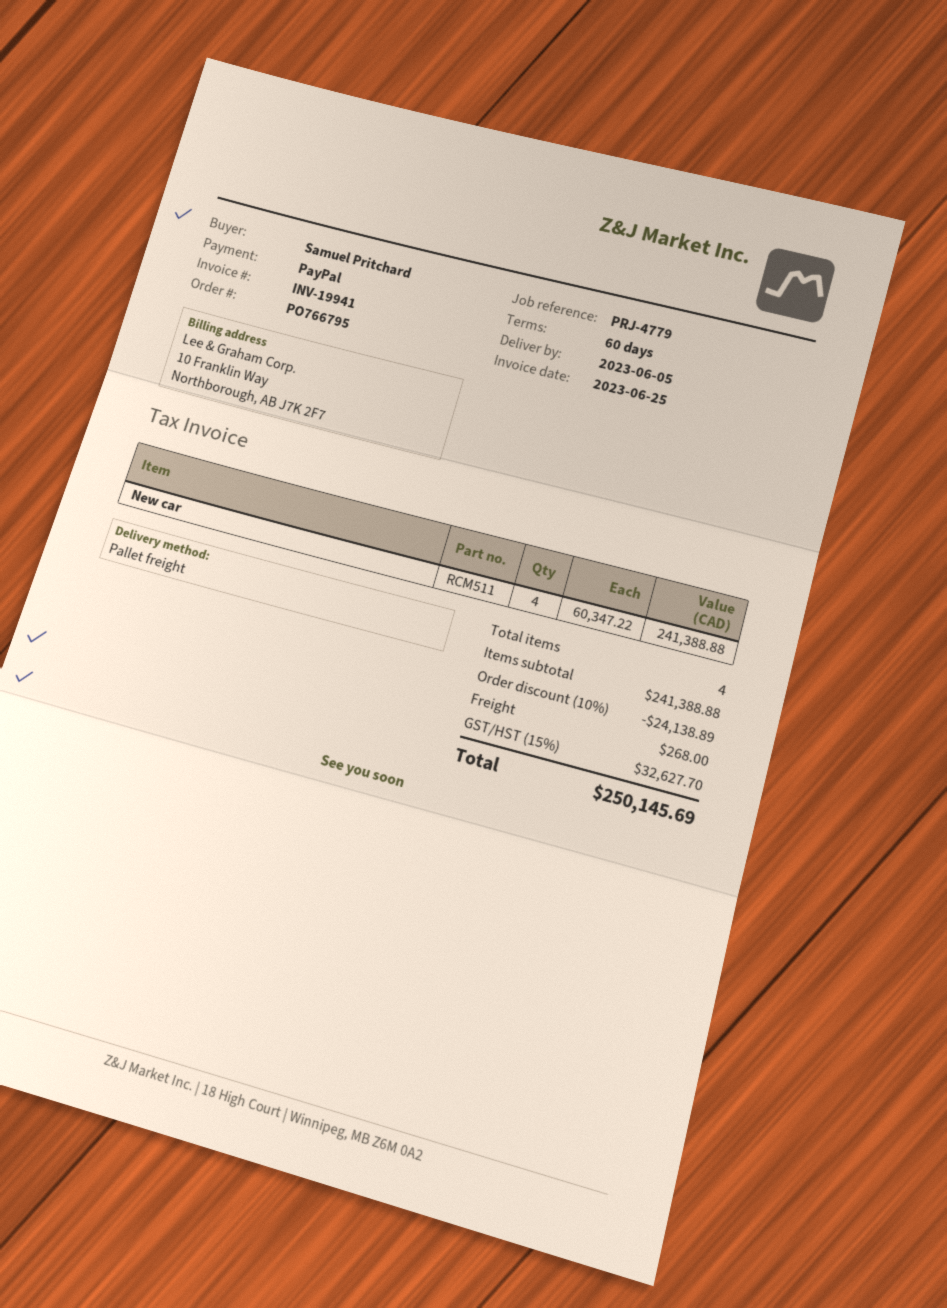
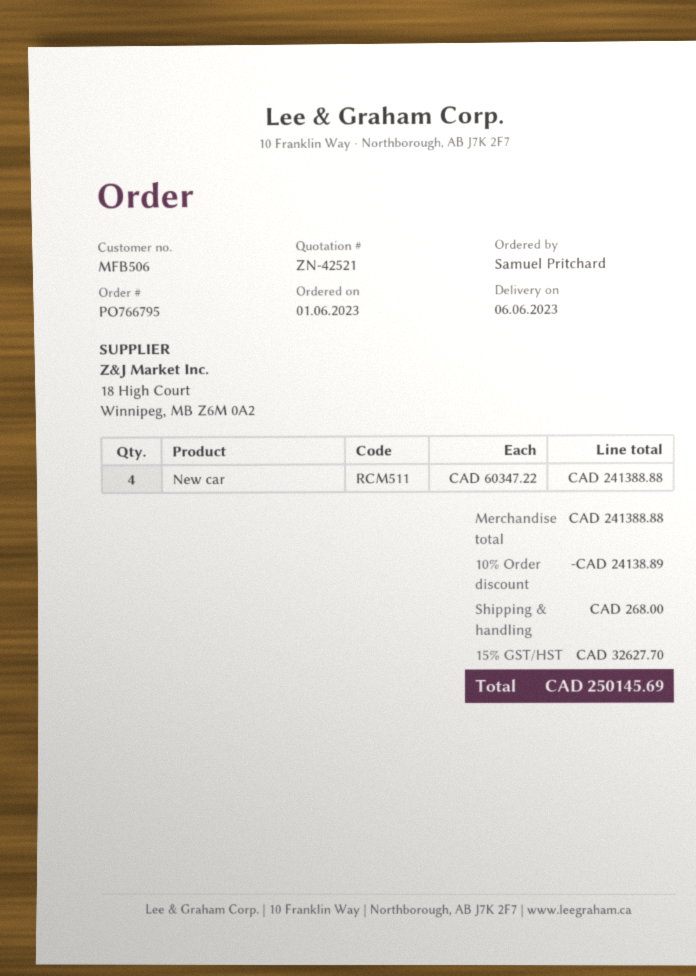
delivery date: 2023-06-05 -> 2023-06-06

